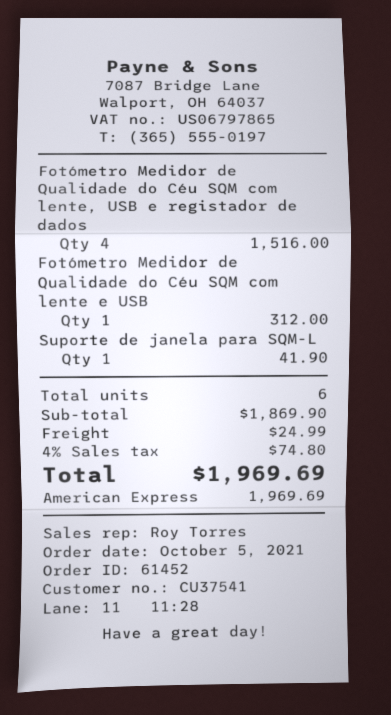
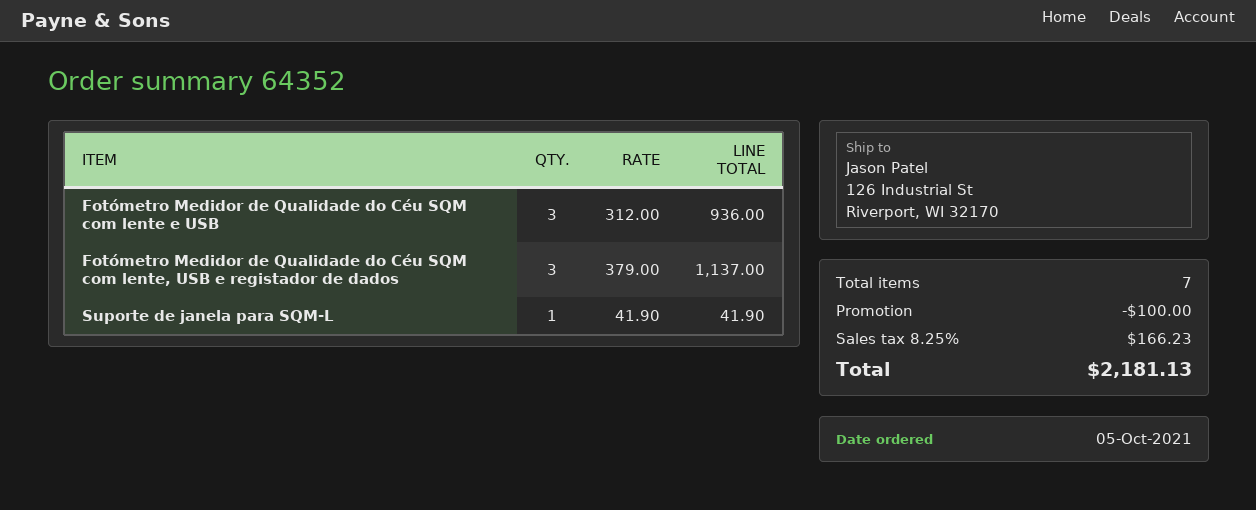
order number: 61452 -> 64352
Fotómetro Medidor de Qualidade do Céu SQM com lente, USB e registador de dados: 4 for 1516.00 -> 3 for 1137.00
Fotómetro Medidor de Qualidade do Céu SQM com lente e USB: 1 for 312.00 -> 3 for 936.00
total quantity: 6 -> 7
discount: none -> 100.00
shipping: 24.99 -> none
tax: 4% = 74.80 -> 8.25% = 166.23
total: 1969.69 -> 2181.13

